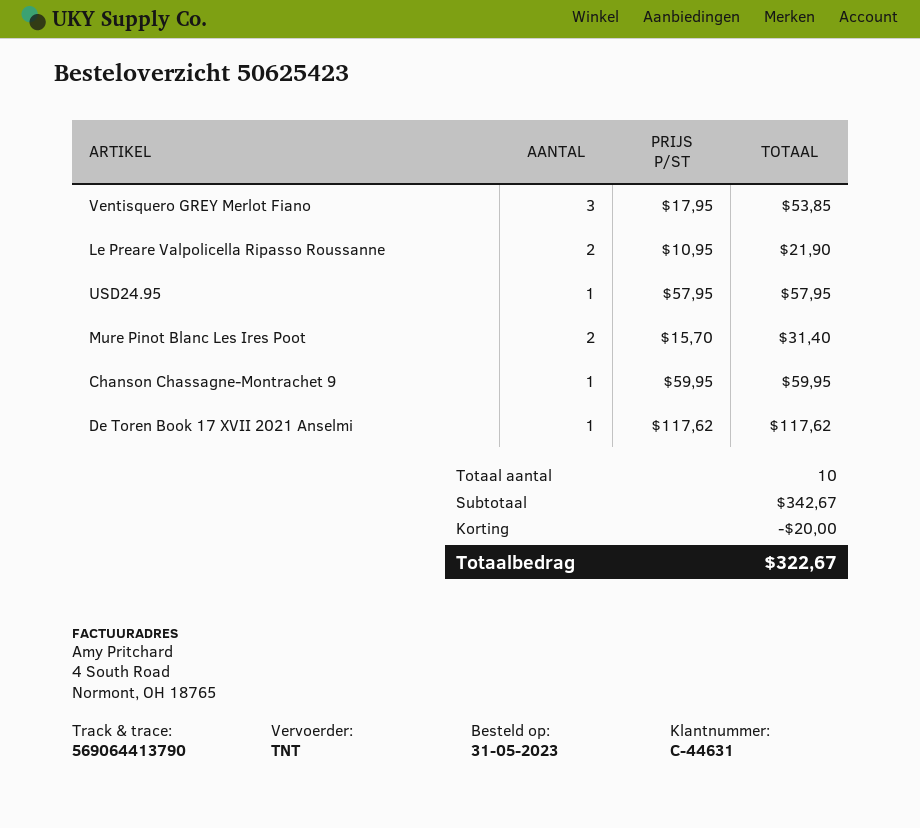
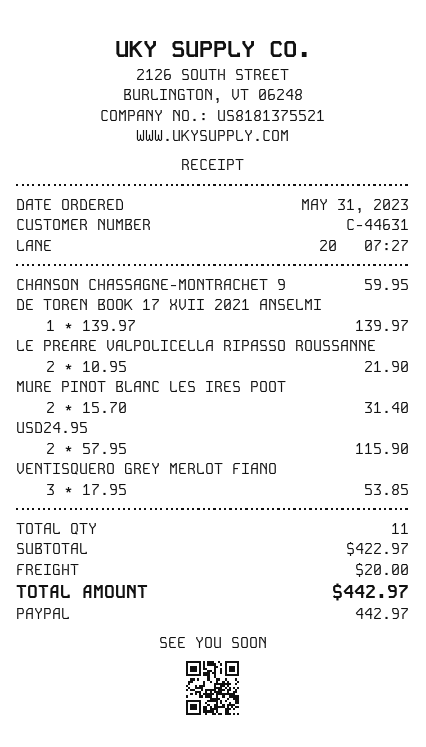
USD24.95: 1 x 57.95 = 57.95 -> 2 x 57.95 = 115.90
De Toren Book 17 XVII 2021 Anselmi: 1 x 117.62 = 117.62 -> 1 x 139.97 = 139.97
total quantity: 10 -> 11
subtotal: 342.67 -> 422.97
discount: 20.00 -> none
shipping: none -> 20.00
total: 322.67 -> 442.97

